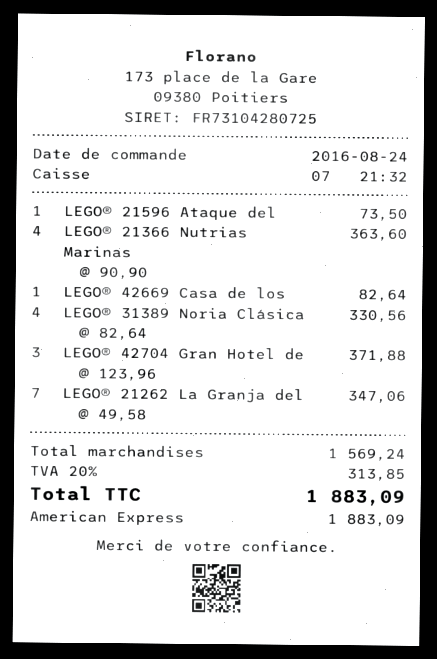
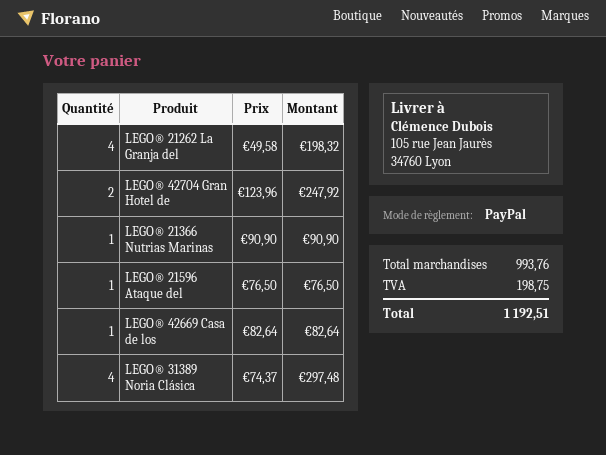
payment method: American Express -> PayPal
LEGO® 21596 Ataque del: 1 x 73.50 = 73.50 -> 1 x 76.50 = 76.50
LEGO® 21366 Nutrias Marinas: 4 x 90.90 = 363.60 -> 1 x 90.90 = 90.90
LEGO® 31389 Noria Clásica: 4 x 82.64 = 330.56 -> 4 x 74.37 = 297.48
LEGO® 42704 Gran Hotel de: 3 x 123.96 = 371.88 -> 2 x 123.96 = 247.92
LEGO® 21262 La Granja del: 7 x 49.58 = 347.06 -> 4 x 49.58 = 198.32
subtotal: 1569.24 -> 993.76
tax: 313.85 -> 198.75
total: 1883.09 -> 1192.51

